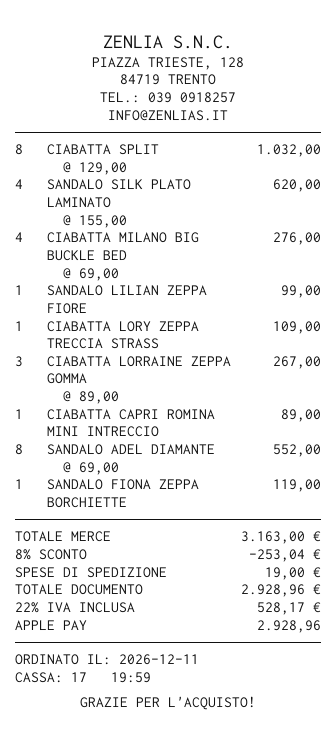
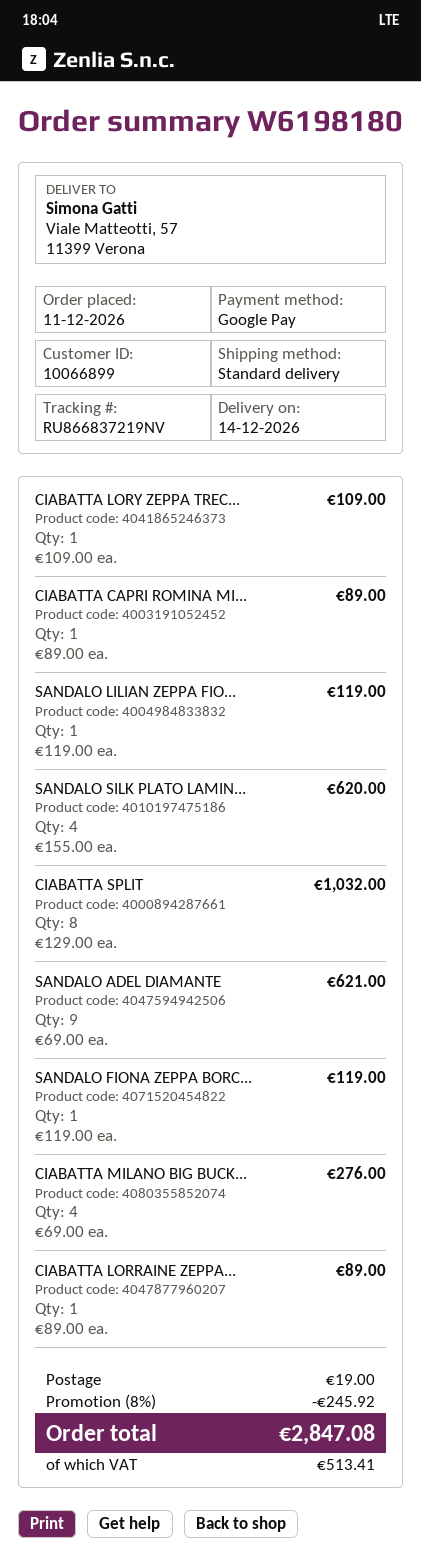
payment method: Apple Pay -> Google Pay
SANDALO LILIAN ZEPPA FIORE: 1 x 99.00 = 99.00 -> 1 x 119.00 = 119.00
CIABATTA LORRAINE ZEPPA GOMMA: 3 x 89.00 = 267.00 -> 1 x 89.00 = 89.00
SANDALO ADEL DIAMANTE: 8 x 69.00 = 552.00 -> 9 x 69.00 = 621.00
discount: 8% = 253.04 -> 8% = 245.92
tax: 528.17 -> 513.41
total: 2928.96 -> 2847.08

